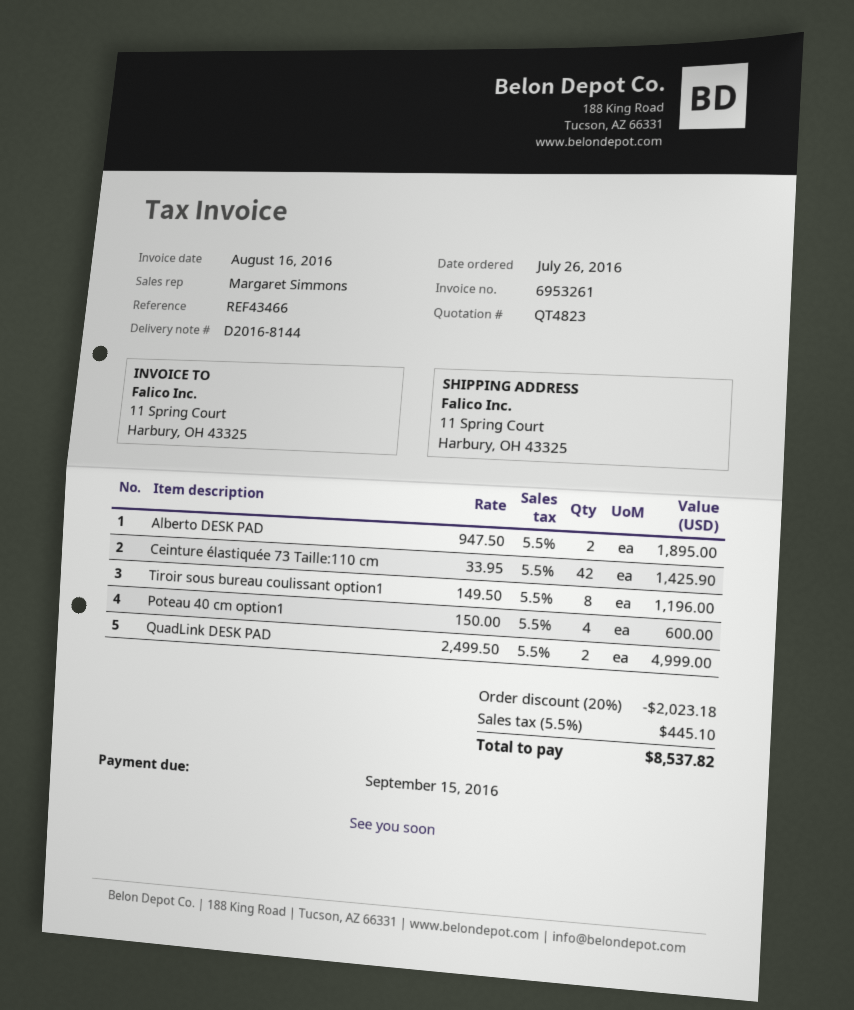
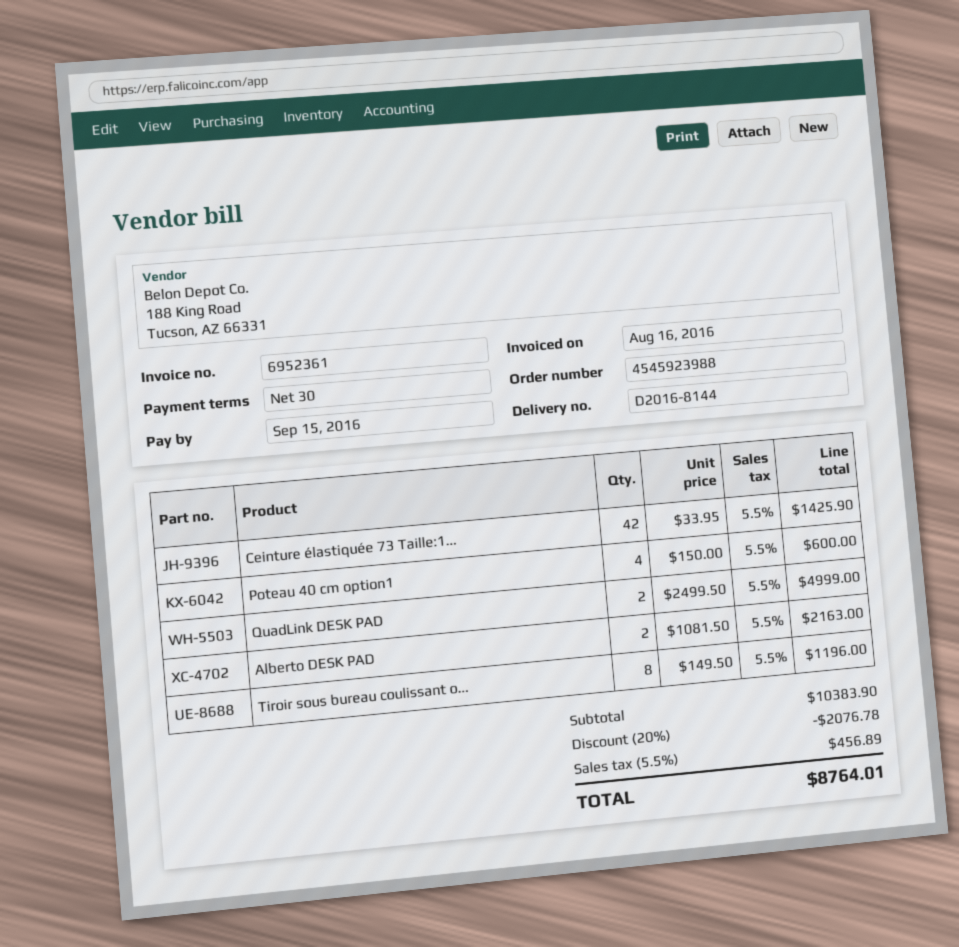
invoice number: 6953261 -> 6952361
Alberto DESK PAD: 2 x 947.50 = 1895.00 -> 2 x 1081.50 = 2163.00
discount: 20% = 2023.18 -> 20% = 2076.78
tax: 5.5% = 445.10 -> 5.5% = 456.89
total: 8537.82 -> 8764.01

